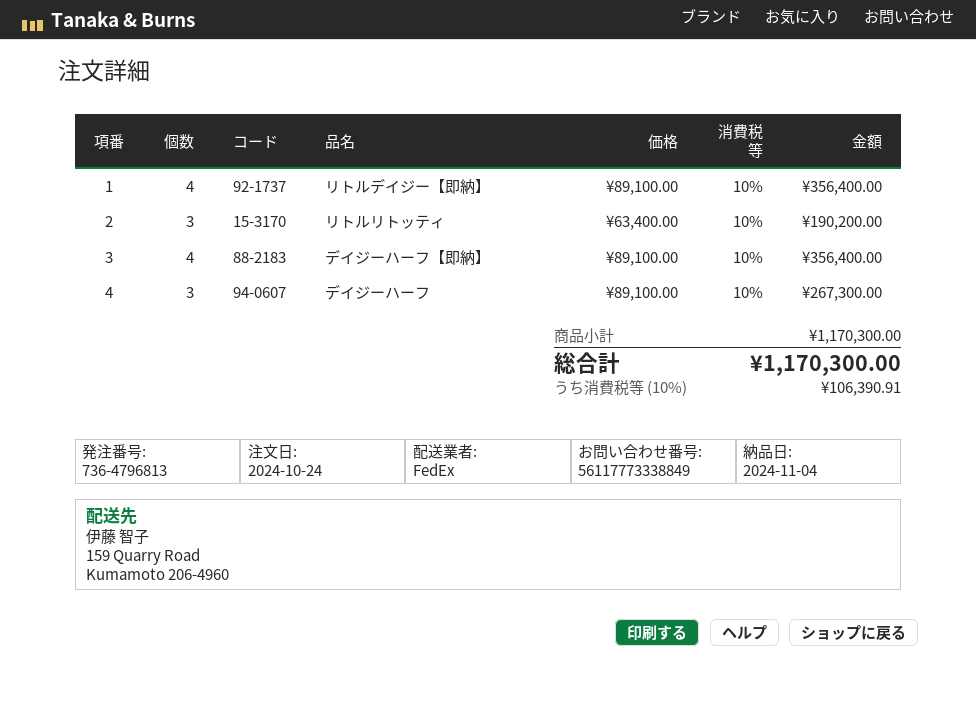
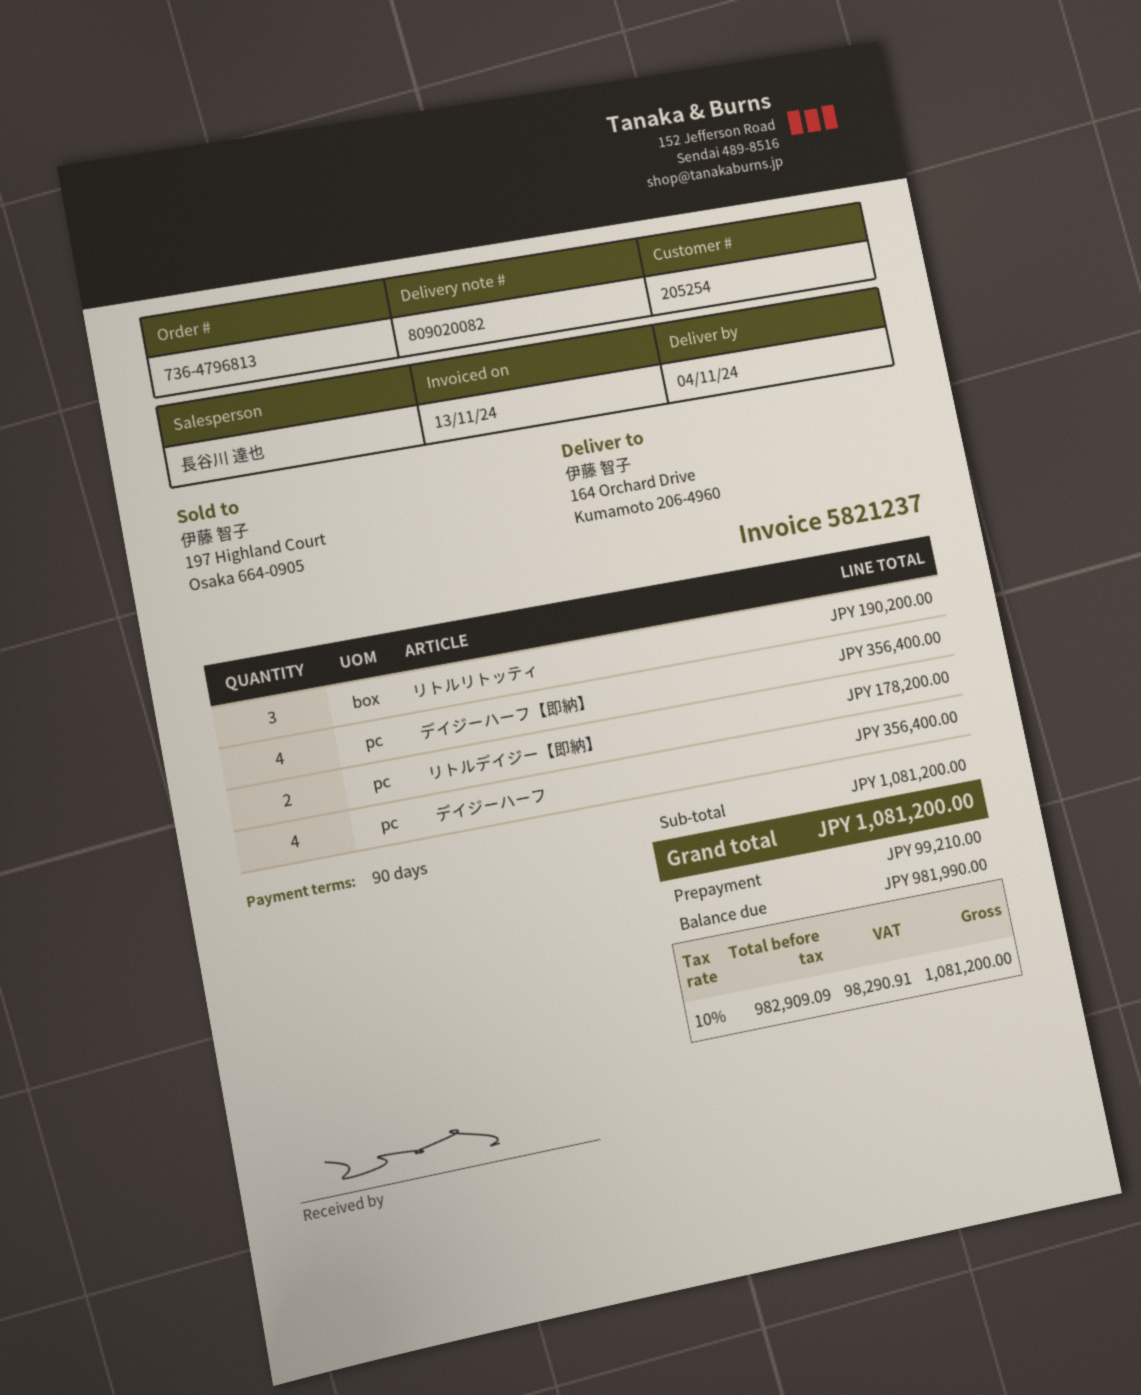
ship to: 159 Quarry Road, Kumamoto 206-4960 -> 164 Orchard Drive, Kumamoto 206-4960
リトルデイジー【即納】: 4 for 356400.00 -> 2 for 178200.00
デイジーハーフ: 3 for 267300.00 -> 4 for 356400.00
subtotal: 1170300.00 -> 1081200.00
tax: 10% = 106390.91 -> 10% = 98290.91
total: 1170300.00 -> 1081200.00

